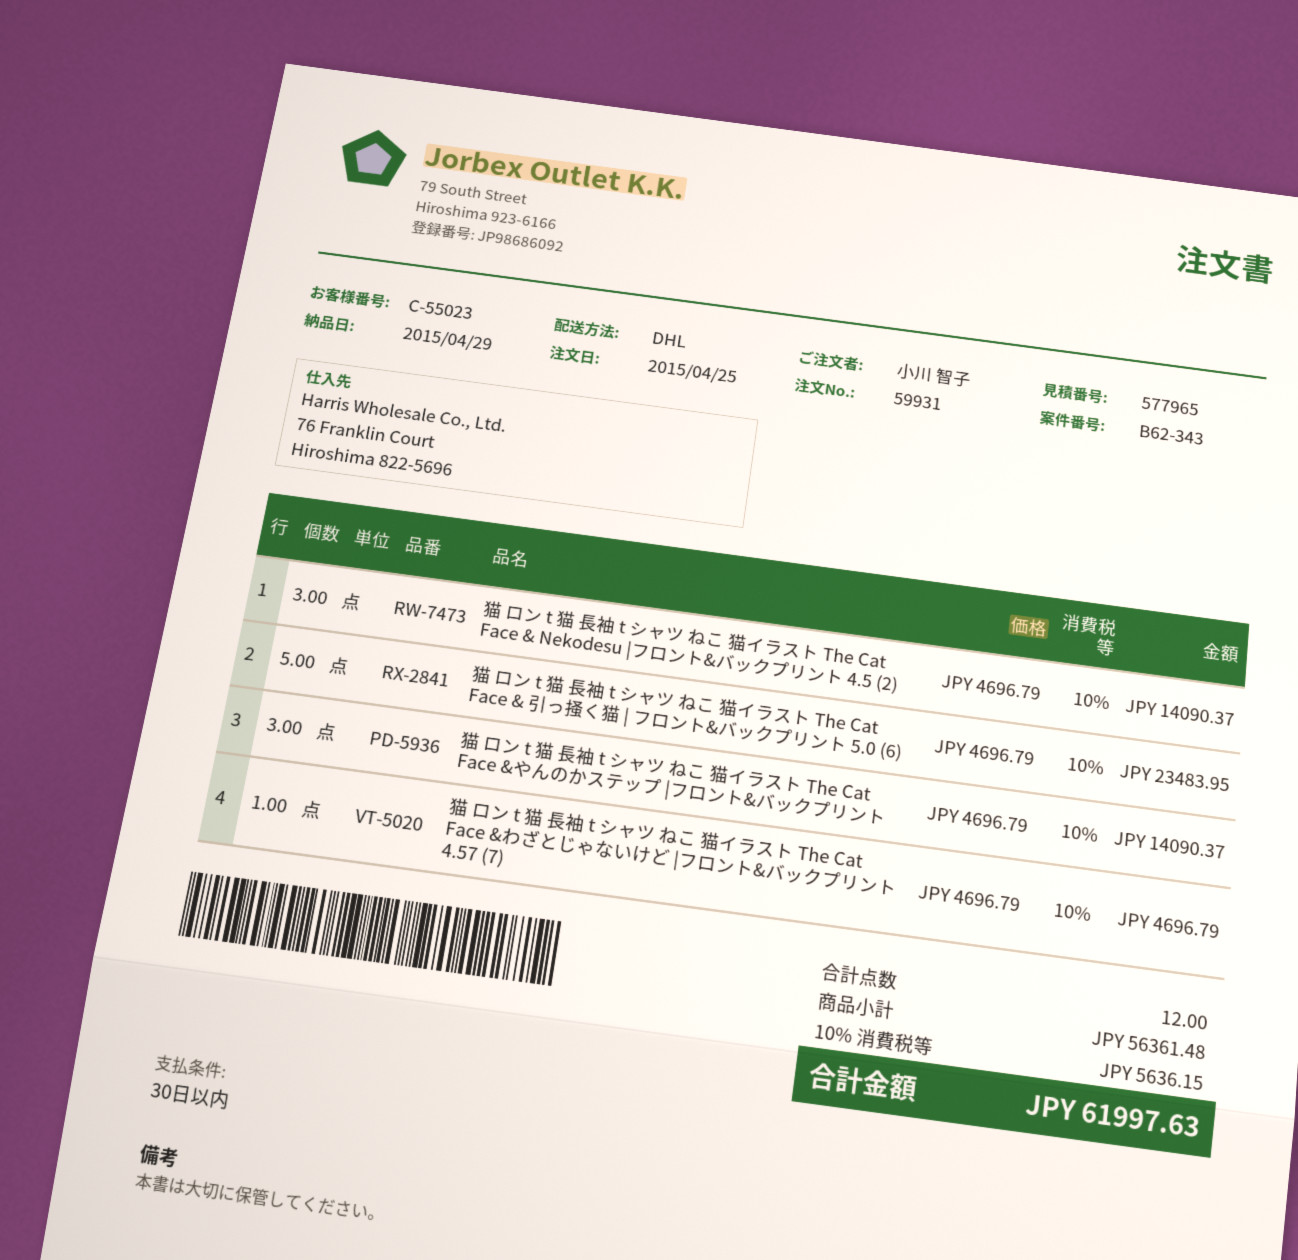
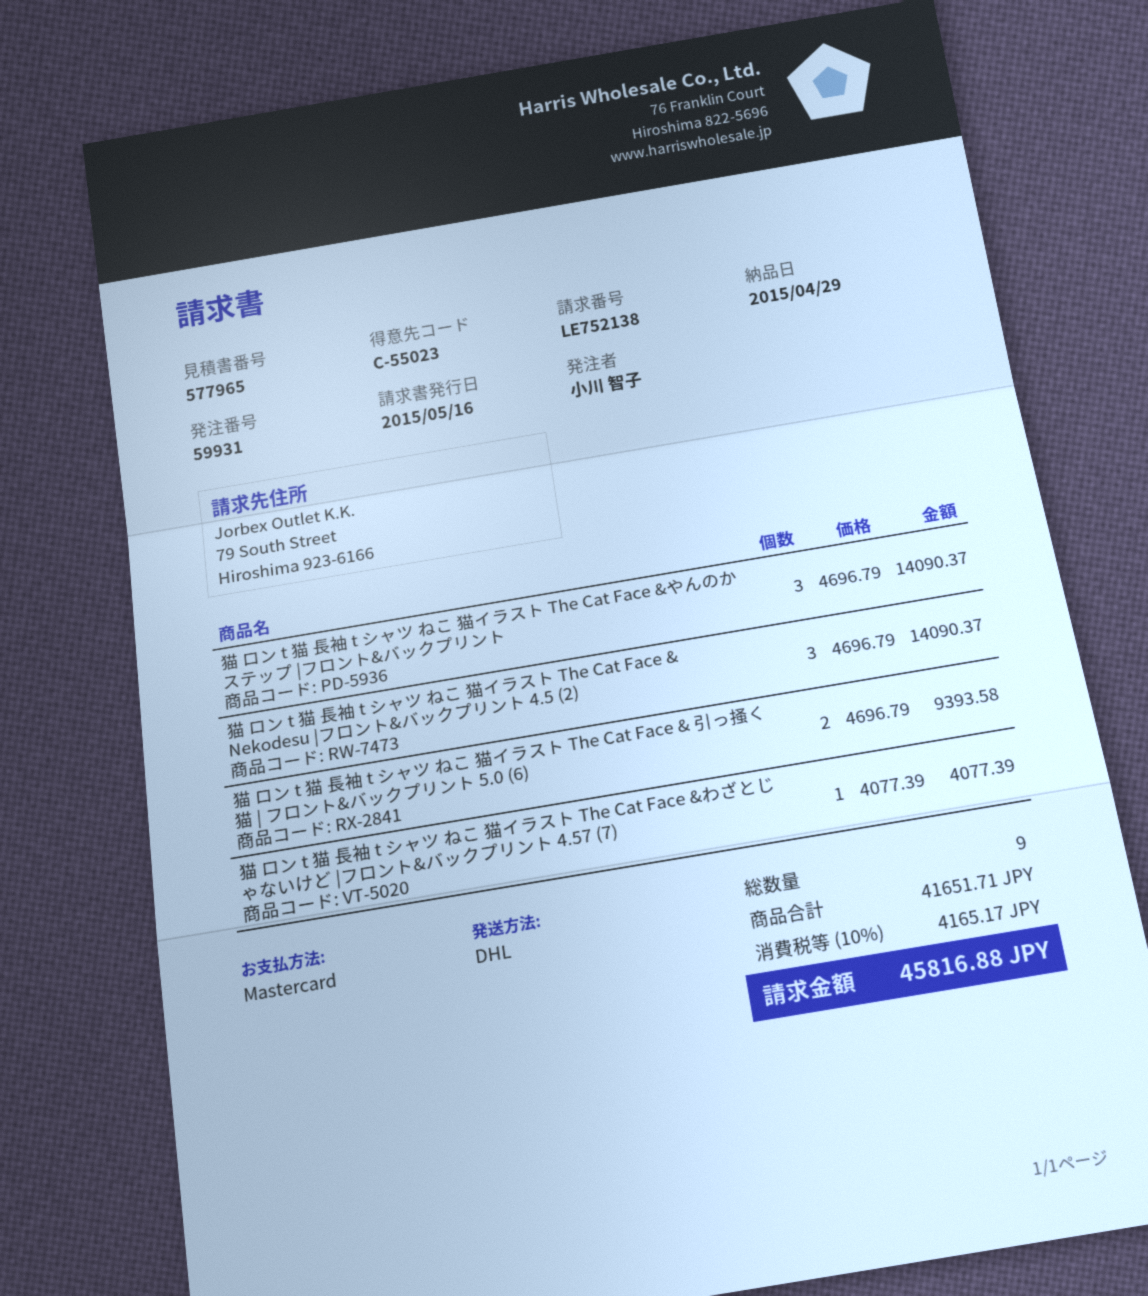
猫 ロン t 猫 長袖 t シャツ ねこ 猫イラスト The Cat Face & 引っ掻く猫 | フロント&バックプリント 5.0 (6): 5 x 4696.79 = 23483.95 -> 2 x 4696.79 = 9393.58
猫 ロン t 猫 長袖 t シャツ ねこ 猫イラスト The Cat Face &わざとじゃないけど |フロント&バックプリント 4.57 (7): 1 x 4696.79 = 4696.79 -> 1 x 4077.39 = 4077.39
total quantity: 12 -> 9
subtotal: 56361.48 -> 41651.71
tax: 10% = 5636.15 -> 10% = 4165.17
total: 61997.63 -> 45816.88

